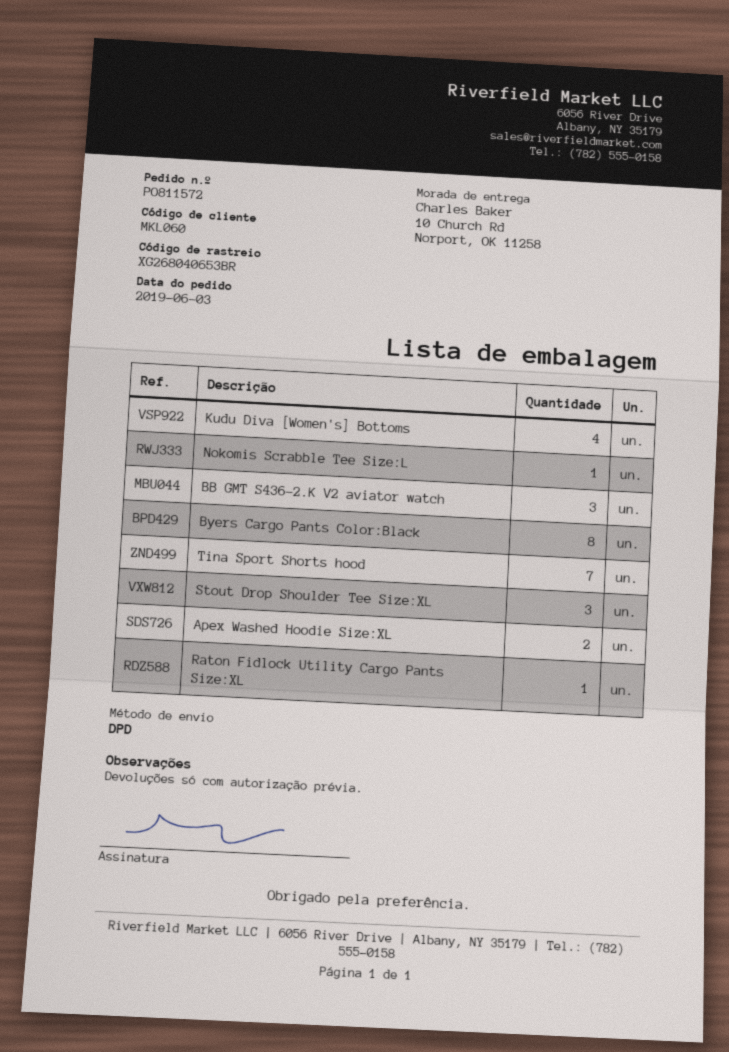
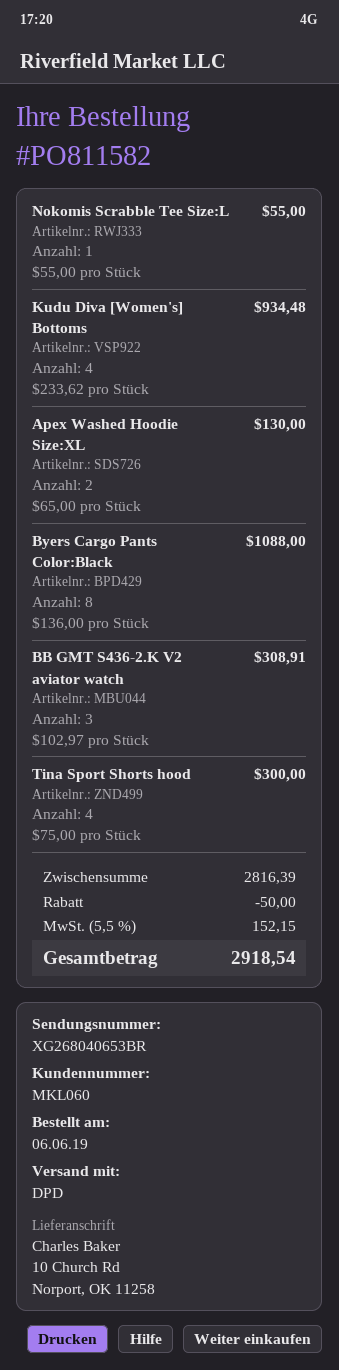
order number: PO811572 -> PO811582
order date: 2019-06-03 -> 2019-06-06
Tina Sport Shorts hood: 7 -> 4
Stout Drop Shoulder Tee Size:XL: 3 -> none
Raton Fidlock Utility Cargo Pants Size:XL: 1 -> none

